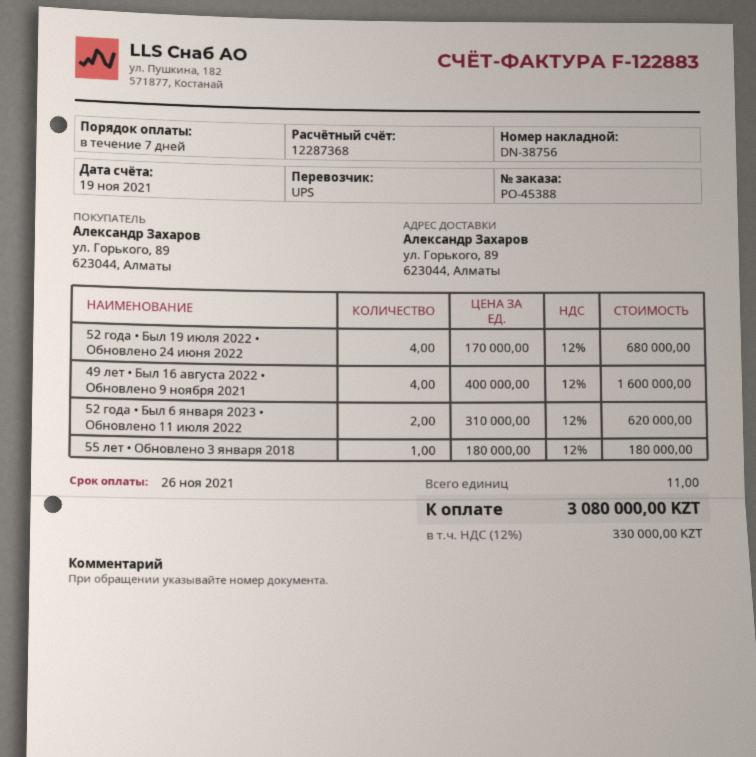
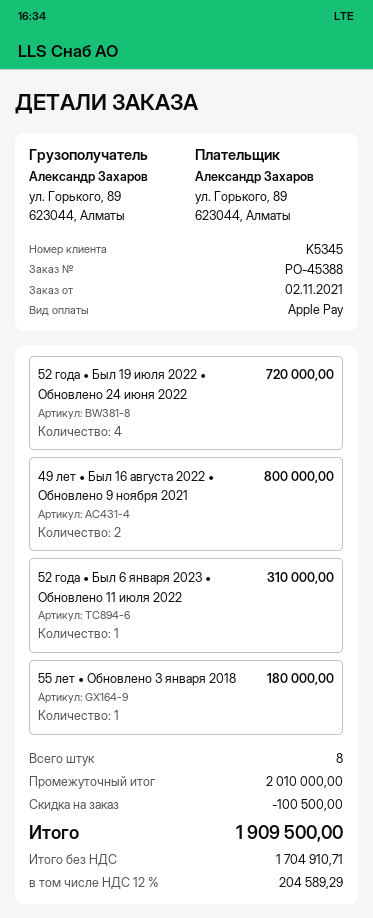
52 года • Был 19 июля 2022 • Обновлено 24 июня 2022: 4 for 680000.00 -> 4 for 720000.00
49 лет • Был 16 августа 2022 • Обновлено 9 ноября 2021: 4 for 1600000.00 -> 2 for 800000.00
52 года • Был 6 января 2023 • Обновлено 11 июля 2022: 2 for 620000.00 -> 1 for 310000.00
total quantity: 11 -> 8
discount: none -> 100500.00
tax: 12% = 330000.00 -> 12% = 204589.29
total: 3080000.00 -> 1909500.00

